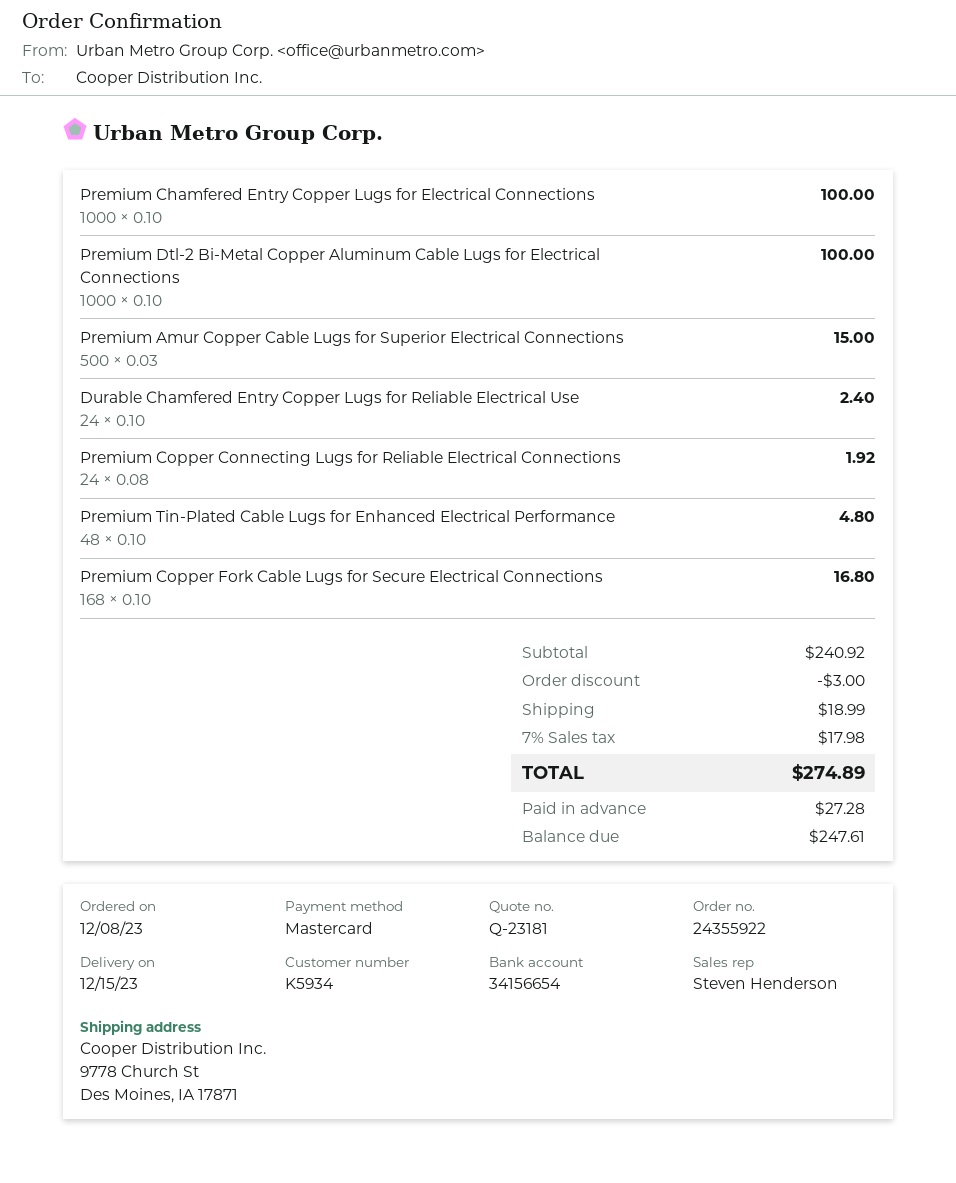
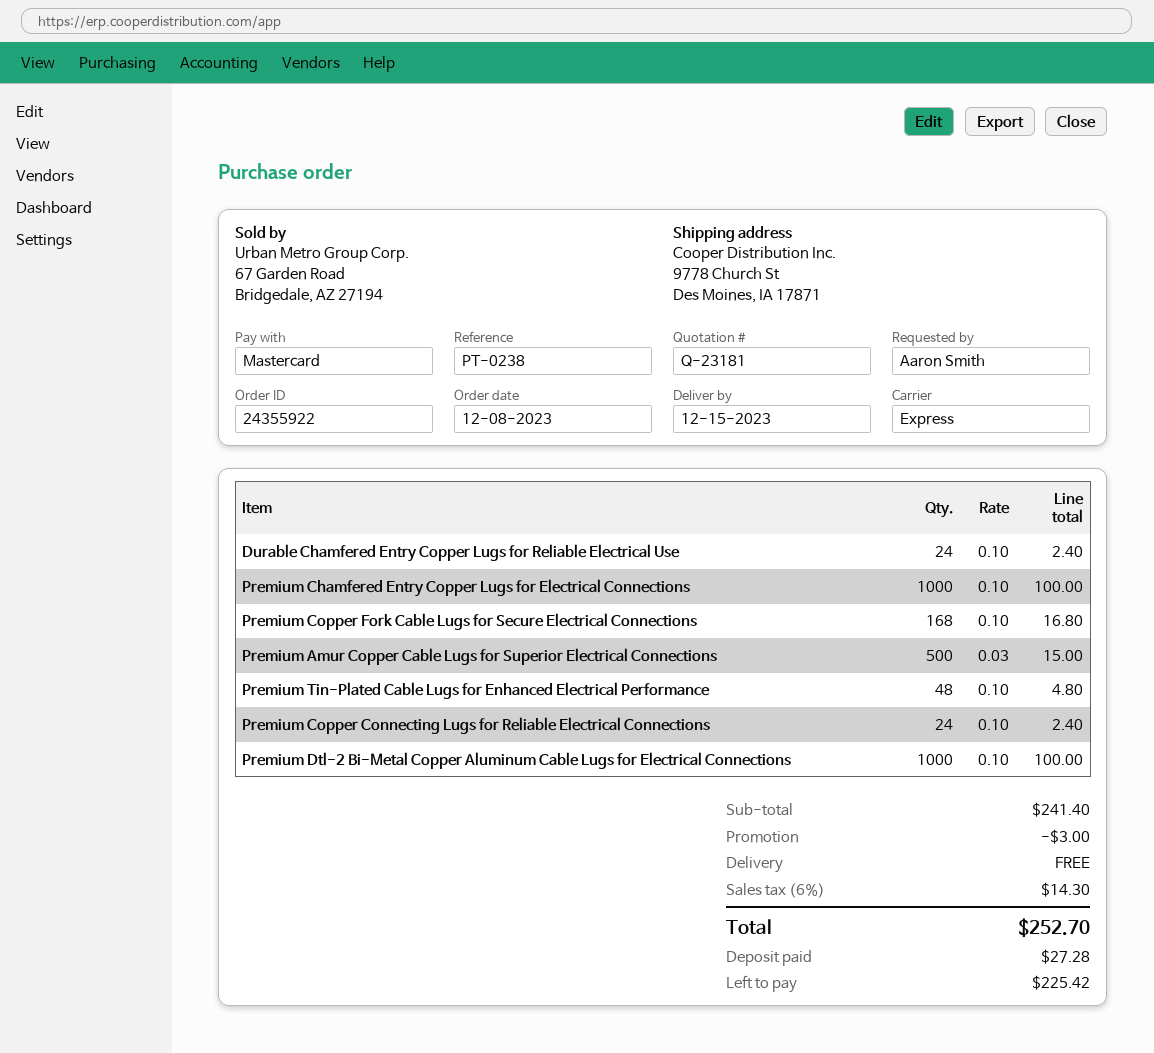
Premium Copper Connecting Lugs for Reliable Electrical Connections: 24 x 0.08 = 1.92 -> 24 x 0.10 = 2.40
subtotal: 240.92 -> 241.40
shipping: 18.99 -> 0.00
tax: 7% = 17.98 -> 6% = 14.30
total: 274.89 -> 252.70
balance: 247.61 -> 225.42

